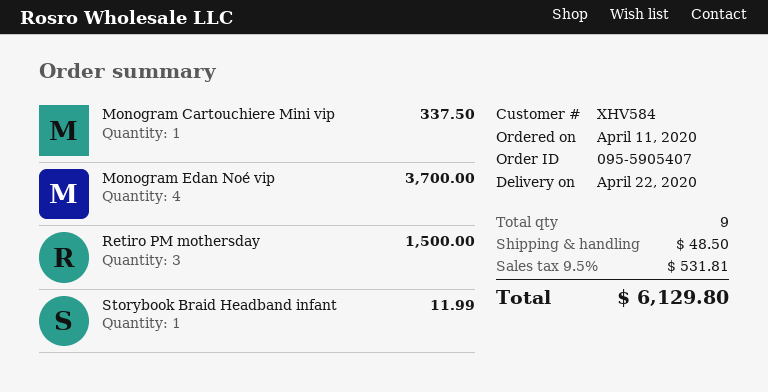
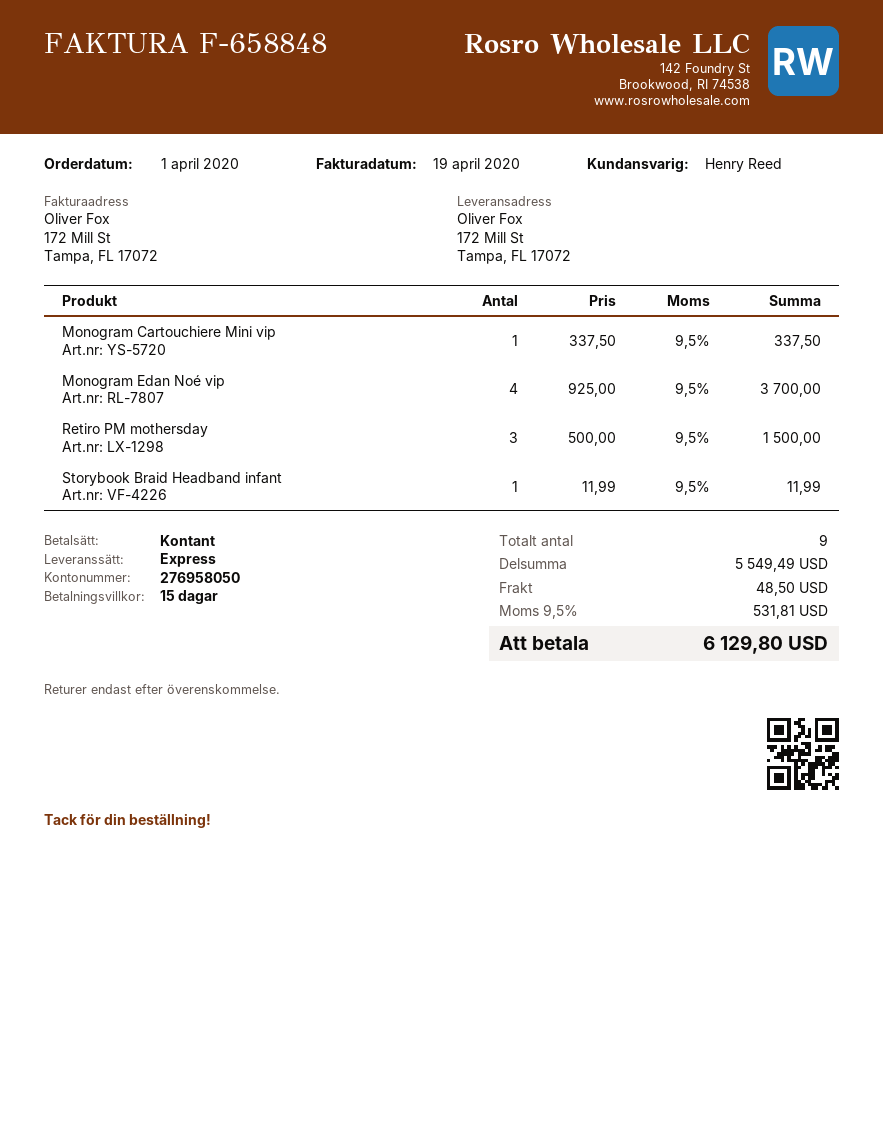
order date: 2020-04-11 -> 2020-04-01

